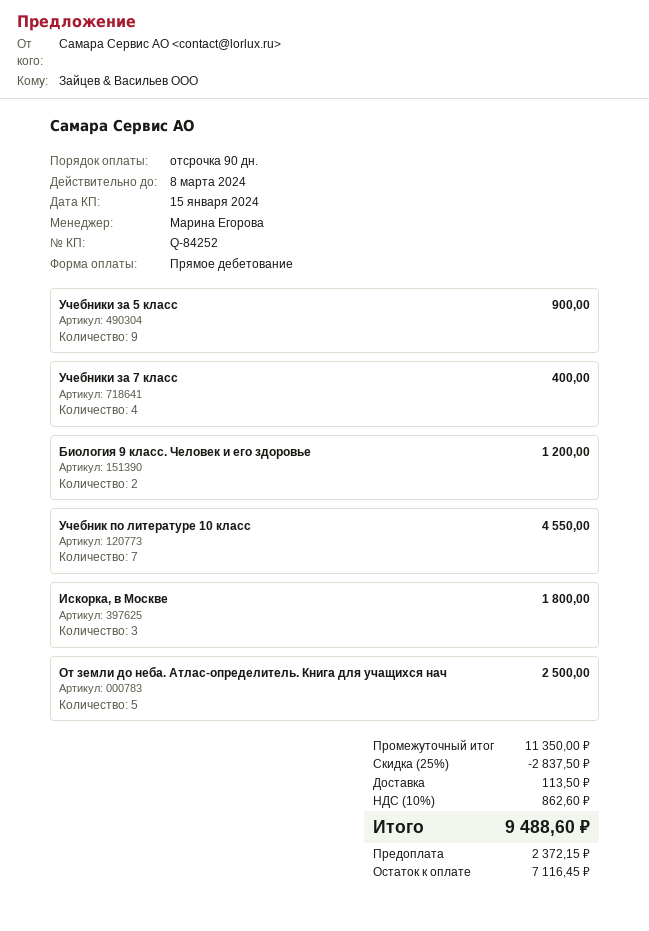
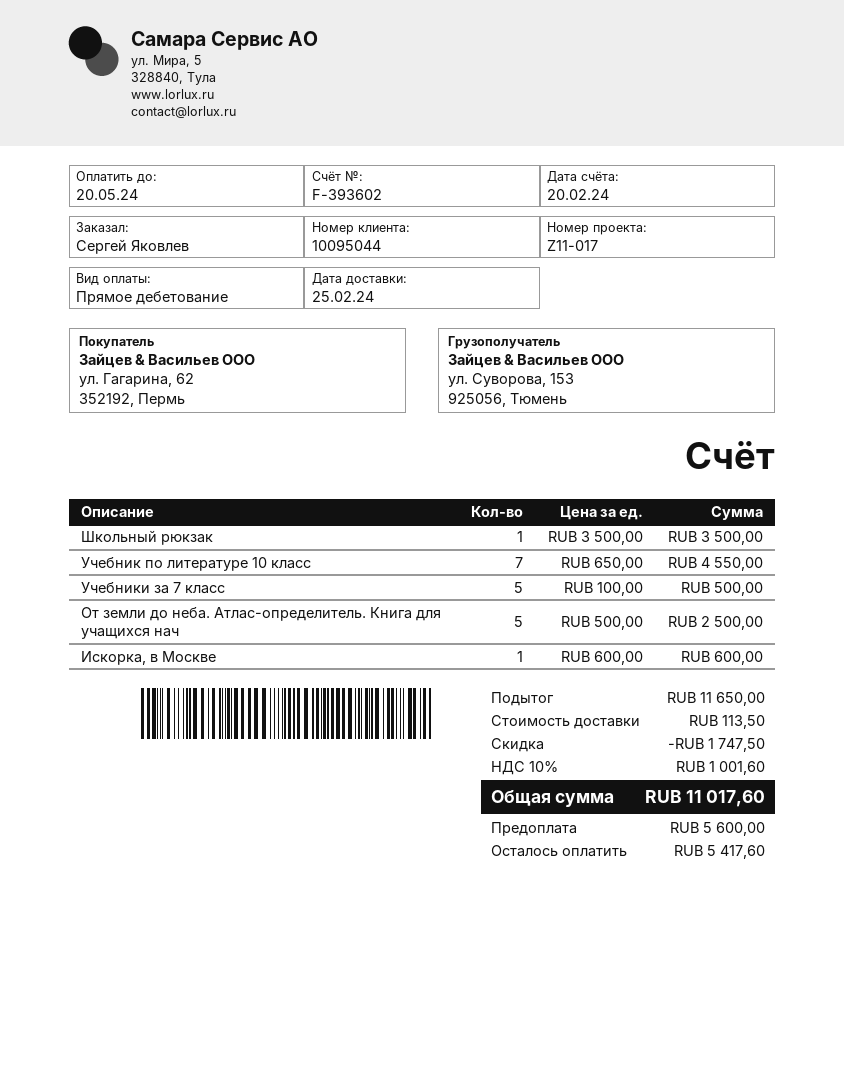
Учебники за 5 класс: 9 for 900.00 -> none
Учебники за 7 класс: 4 for 400.00 -> 5 for 500.00
Биология 9 класс. Человек и его здоровье: 2 for 1200.00 -> none
Искорка, в Москве: 3 for 1800.00 -> 1 for 600.00
Школьный рюкзак: none -> 1 for 3500.00
subtotal: 11350.00 -> 11650.00
discount: 2837.50 -> 1747.50
tax: 10% = 862.60 -> 10% = 1001.60
total: 9488.60 -> 11017.60
deposit: 2372.15 -> 5600.00
balance: 7116.45 -> 5417.60

